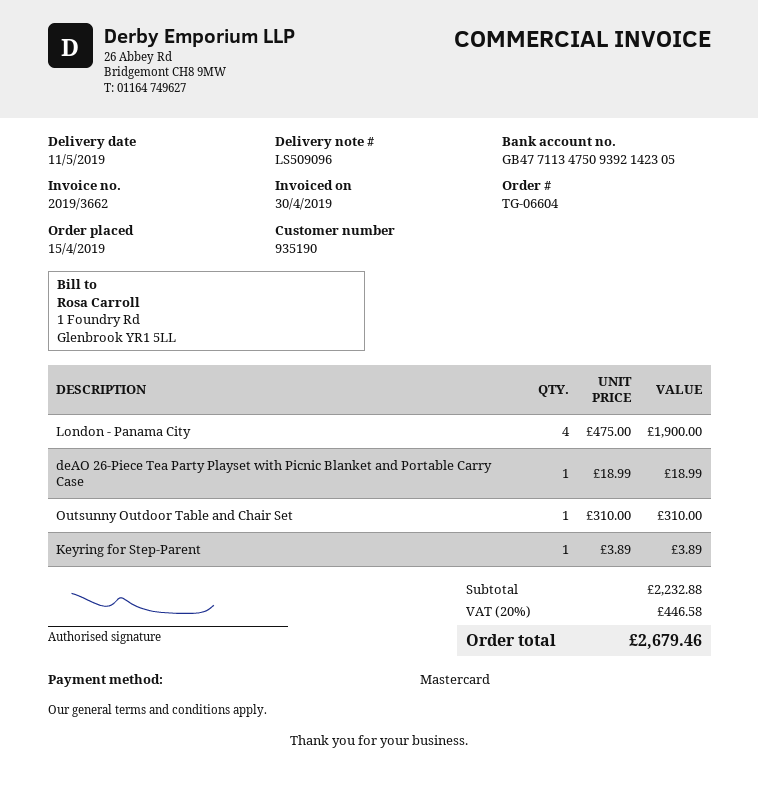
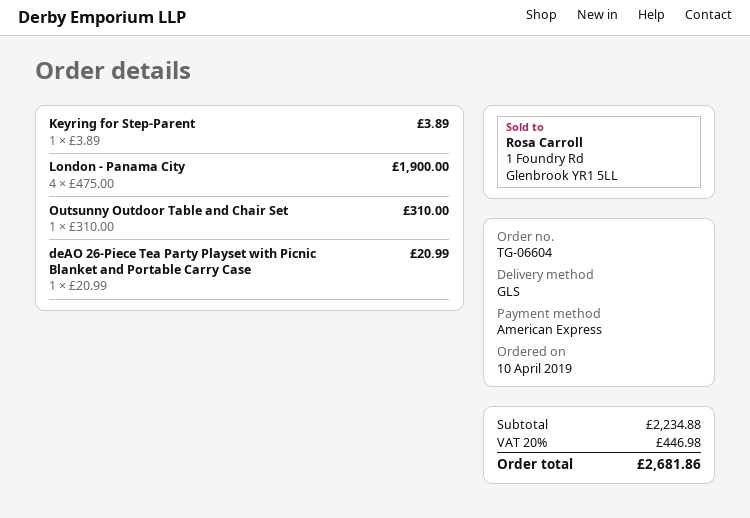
order date: 2019-04-15 -> 2019-04-10
payment method: Mastercard -> American Express
deAO 26-Piece Tea Party Playset with Picnic Blanket and Portable Carry Case: 1 x 18.99 = 18.99 -> 1 x 20.99 = 20.99
subtotal: 2232.88 -> 2234.88
tax: 20% = 446.58 -> 20% = 446.98
total: 2679.46 -> 2681.86

